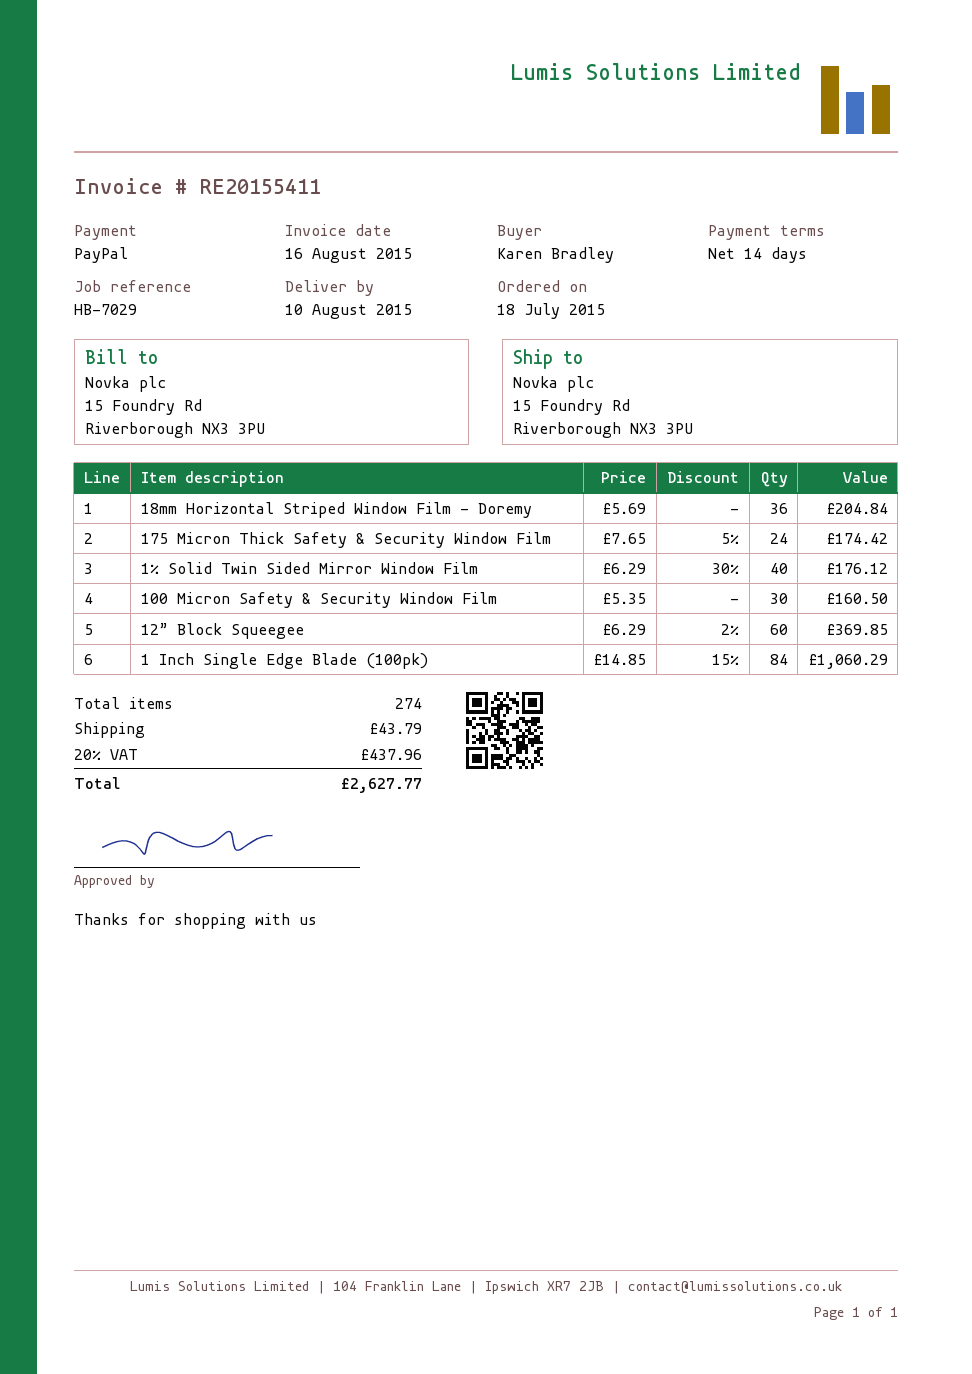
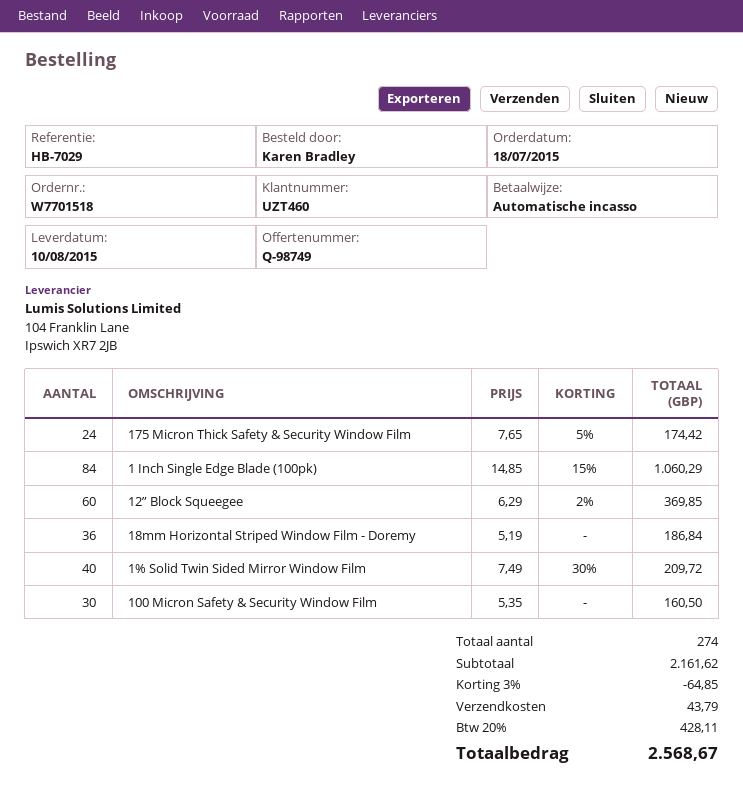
payment method: PayPal -> direct debit
18mm Horizontal Striped Window Film - Doremy: 36 x 5.69 = 204.84 -> 36 x 5.19 = 186.84
1% Solid Twin Sided Mirror Window Film: 40 x 6.29 - 30% = 176.12 -> 40 x 7.49 - 30% = 209.72
discount: none -> 3% = 64.85
tax: 20% = 437.96 -> 20% = 428.11
total: 2627.77 -> 2568.67

